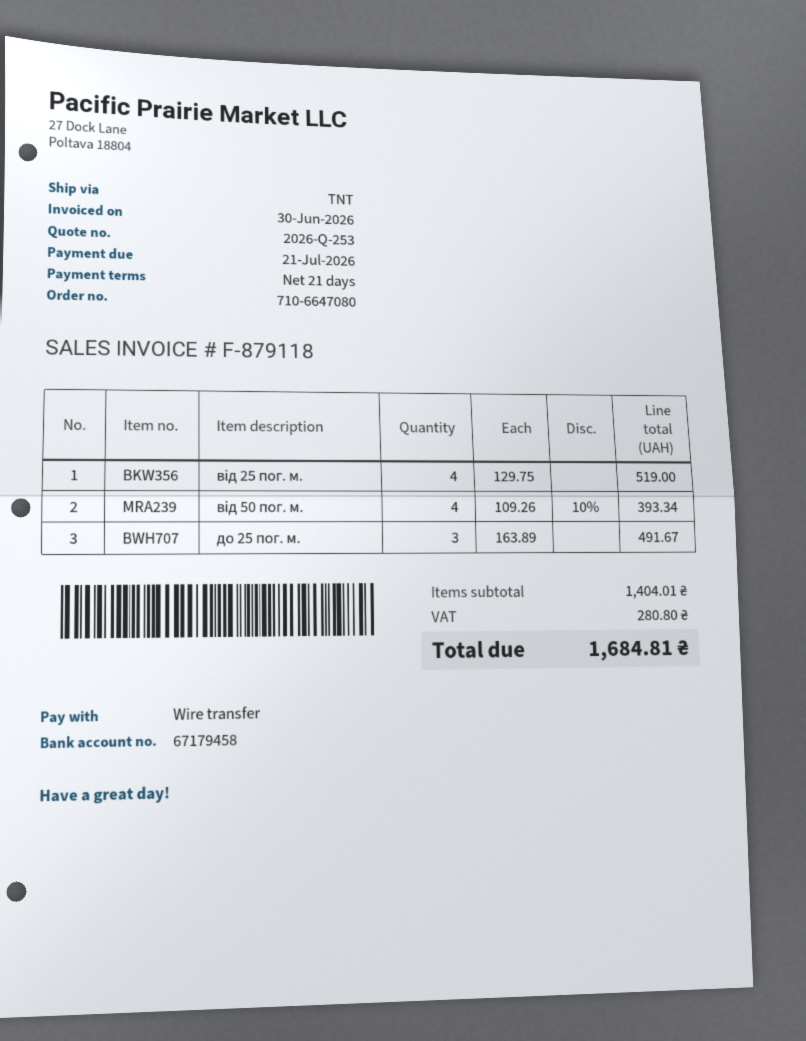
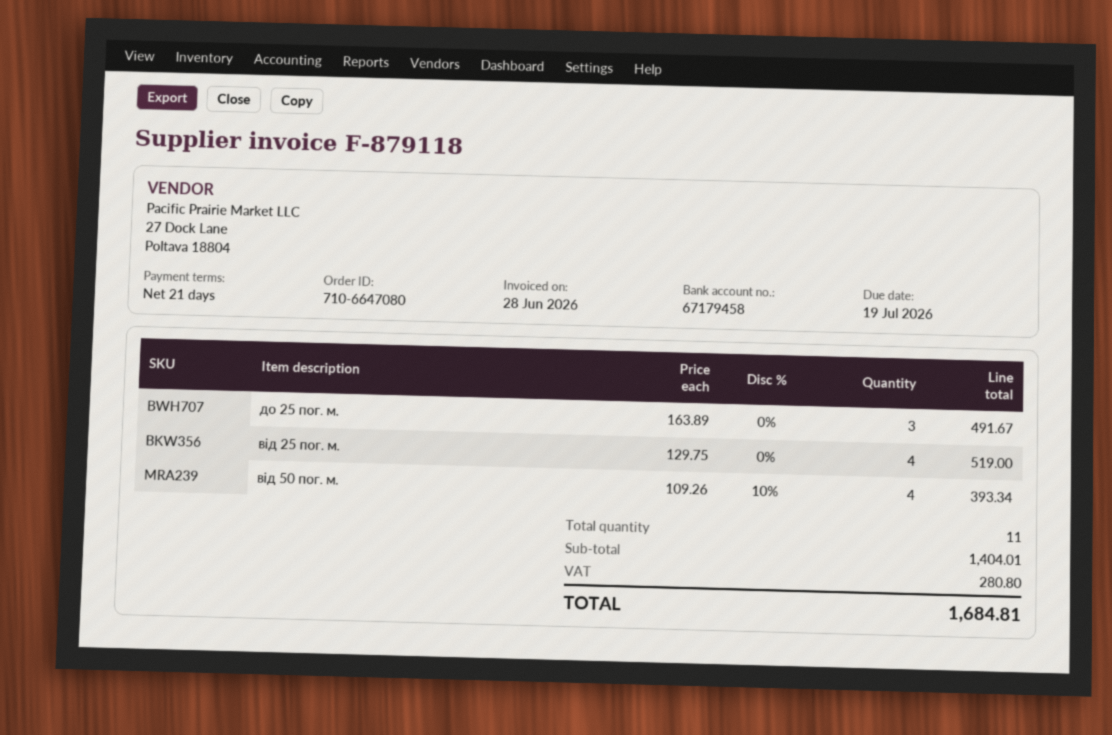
invoice date: 2026-06-30 -> 2026-06-28
due date: 2026-07-21 -> 2026-07-19

